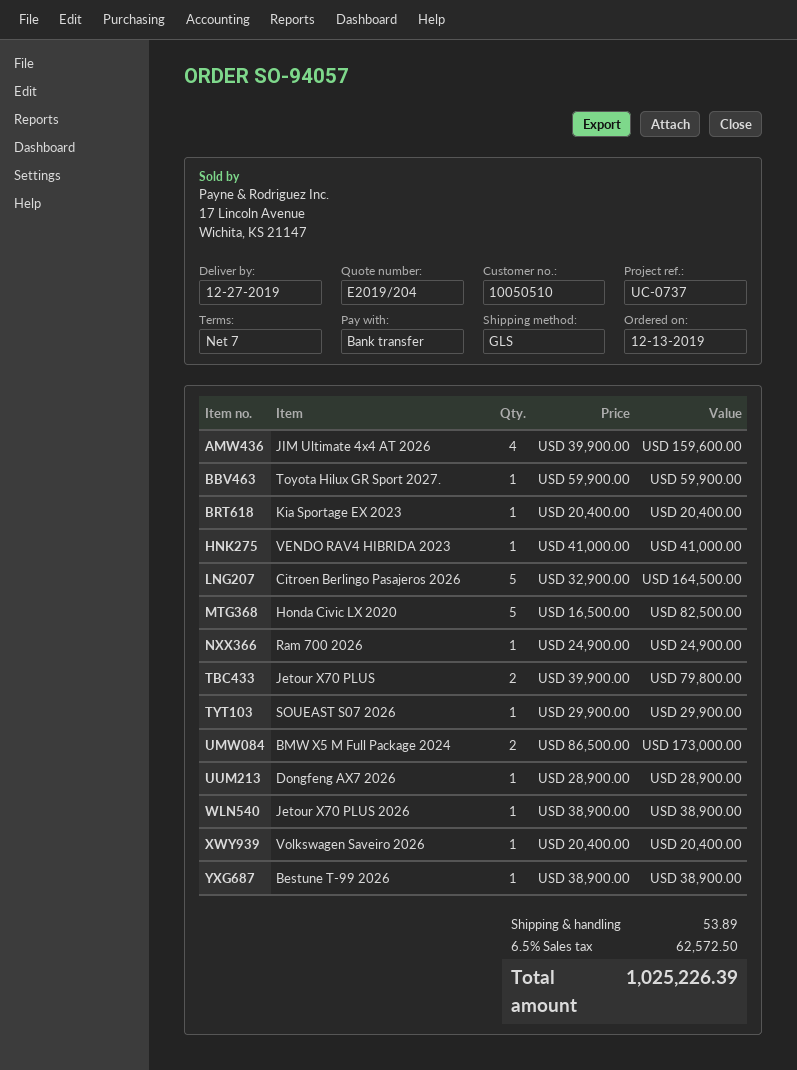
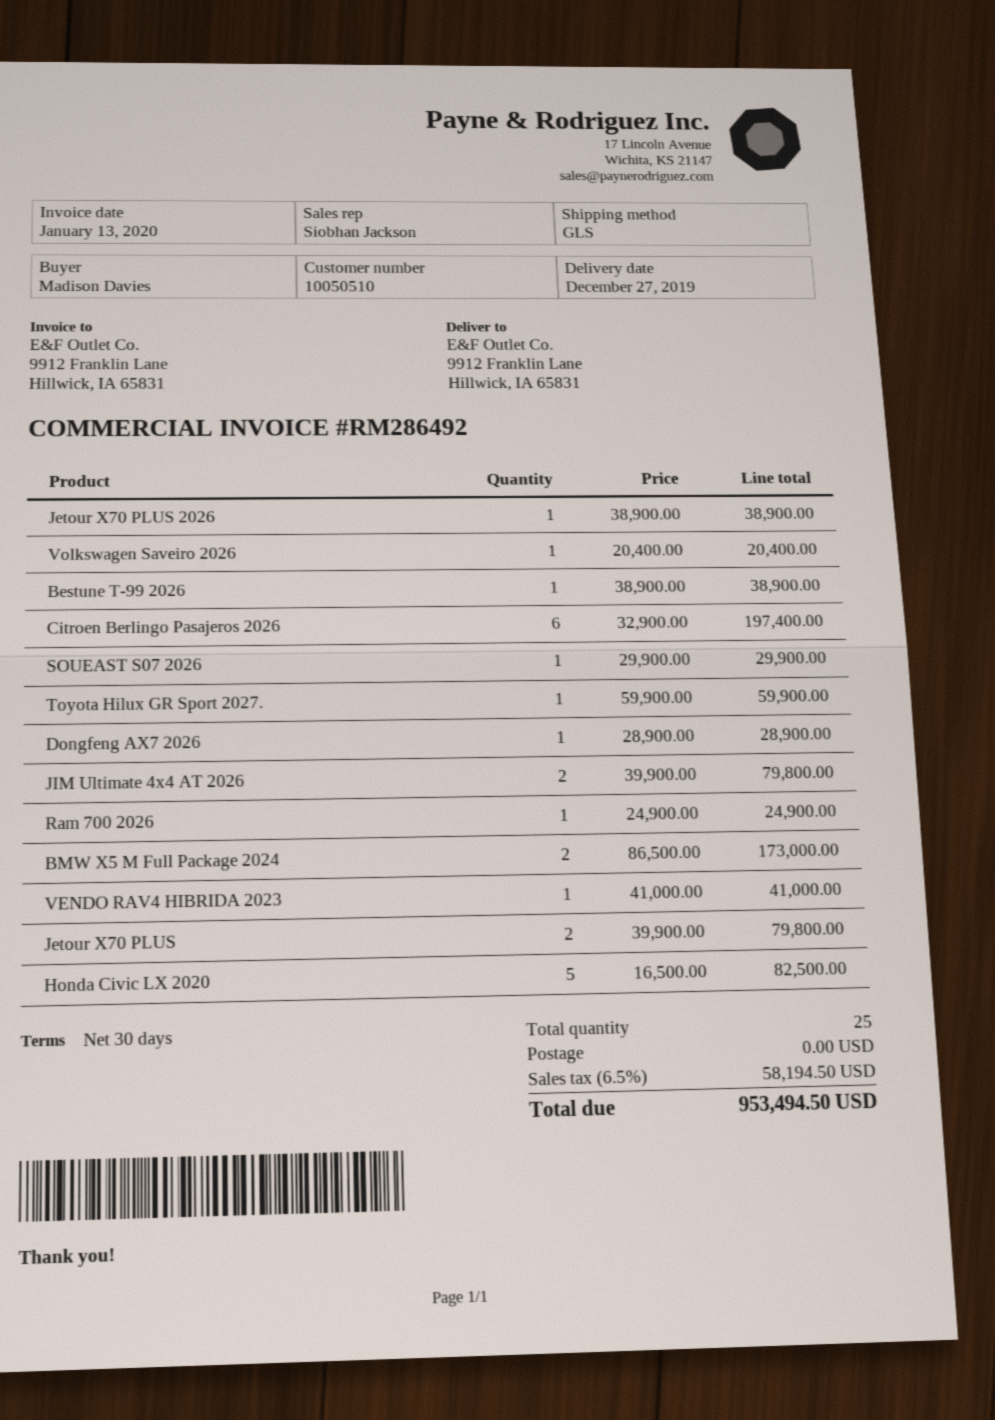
payment terms: 7 days -> 30 days
JIM Ultimate 4x4 AT 2026: 4 x 39900.00 = 159600.00 -> 2 x 39900.00 = 79800.00
Kia Sportage EX 2023: 1 x 20400.00 = 20400.00 -> none
Citroen Berlingo Pasajeros 2026: 5 x 32900.00 = 164500.00 -> 6 x 32900.00 = 197400.00
shipping: 53.89 -> 0.00
tax: 6.5% = 62572.50 -> 6.5% = 58194.50
total: 1025226.39 -> 953494.50

